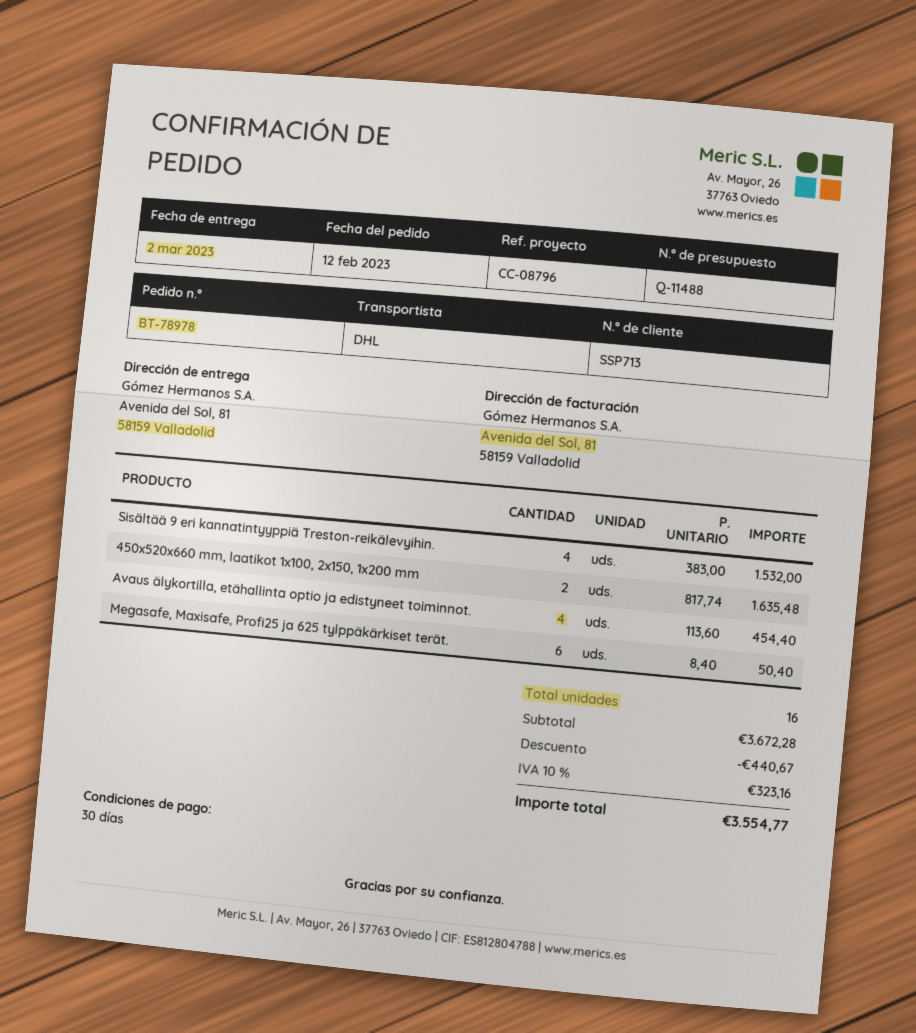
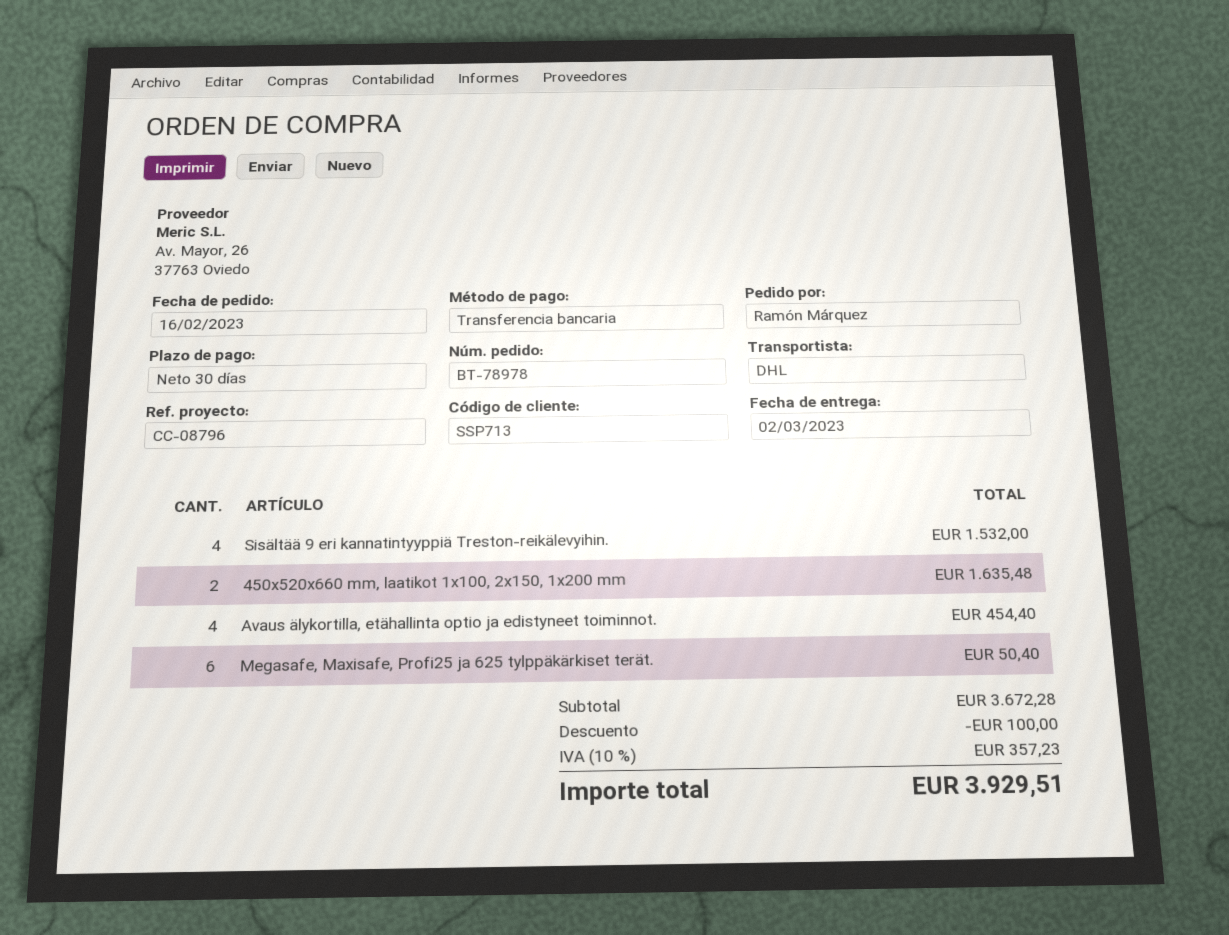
order date: 2023-02-12 -> 2023-02-16
discount: 440.67 -> 100.00
tax: 10% = 323.16 -> 10% = 357.23
total: 3554.77 -> 3929.51

